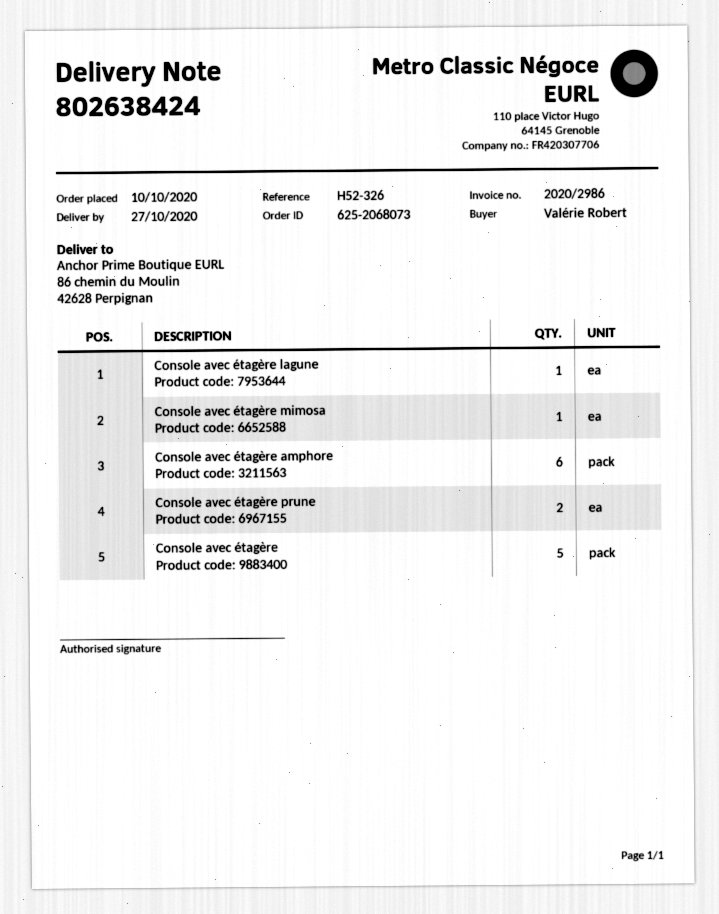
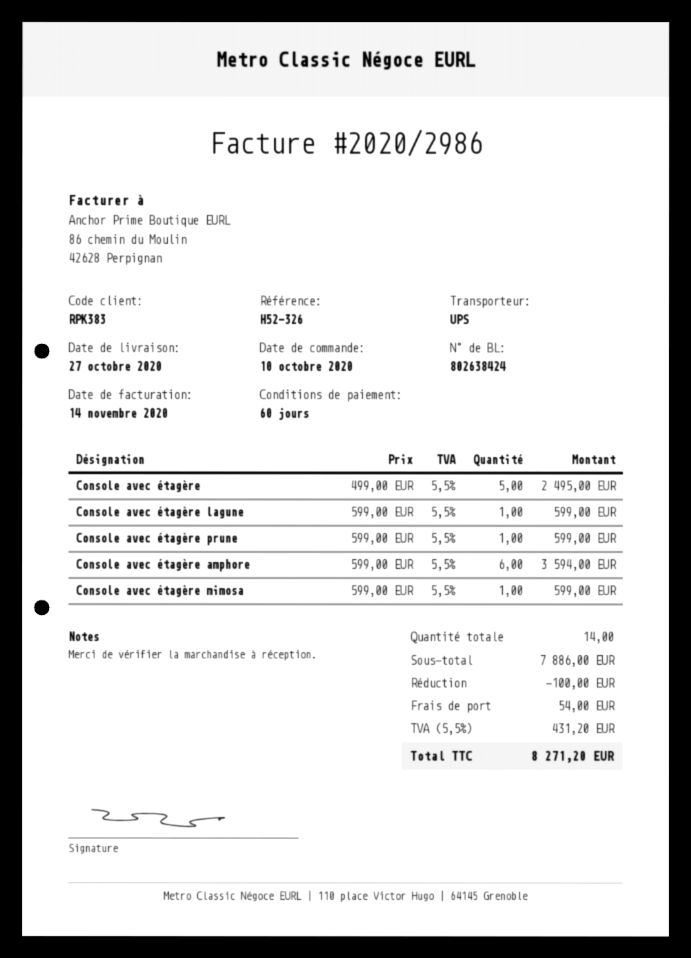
Console avec étagère prune: 2 -> 1

